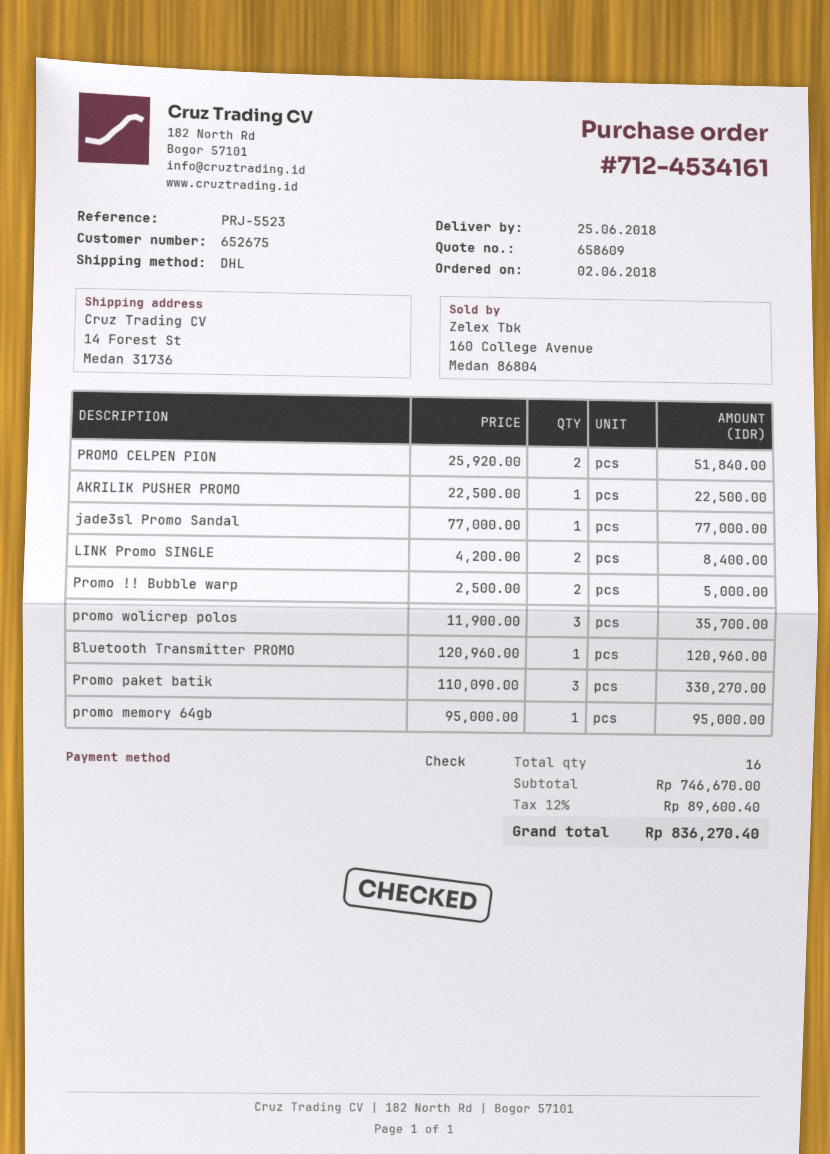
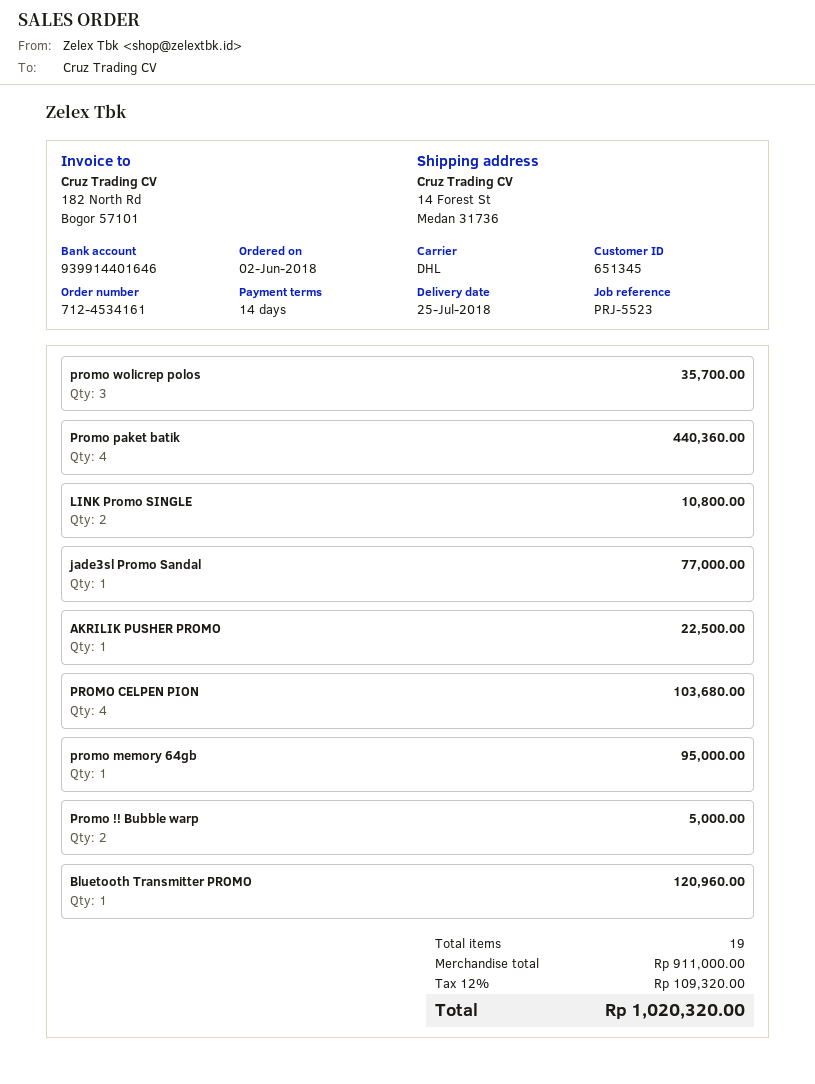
delivery date: 2018-06-25 -> 2018-07-25
customer number: 652675 -> 651345
PROMO CELPEN PION: 2 for 51840.00 -> 4 for 103680.00
LINK Promo SINGLE: 2 for 8400.00 -> 2 for 10800.00
Promo paket batik: 3 for 330270.00 -> 4 for 440360.00
total quantity: 16 -> 19
subtotal: 746670.00 -> 911000.00
tax: 12% = 89600.40 -> 12% = 109320.00
total: 836270.40 -> 1020320.00

